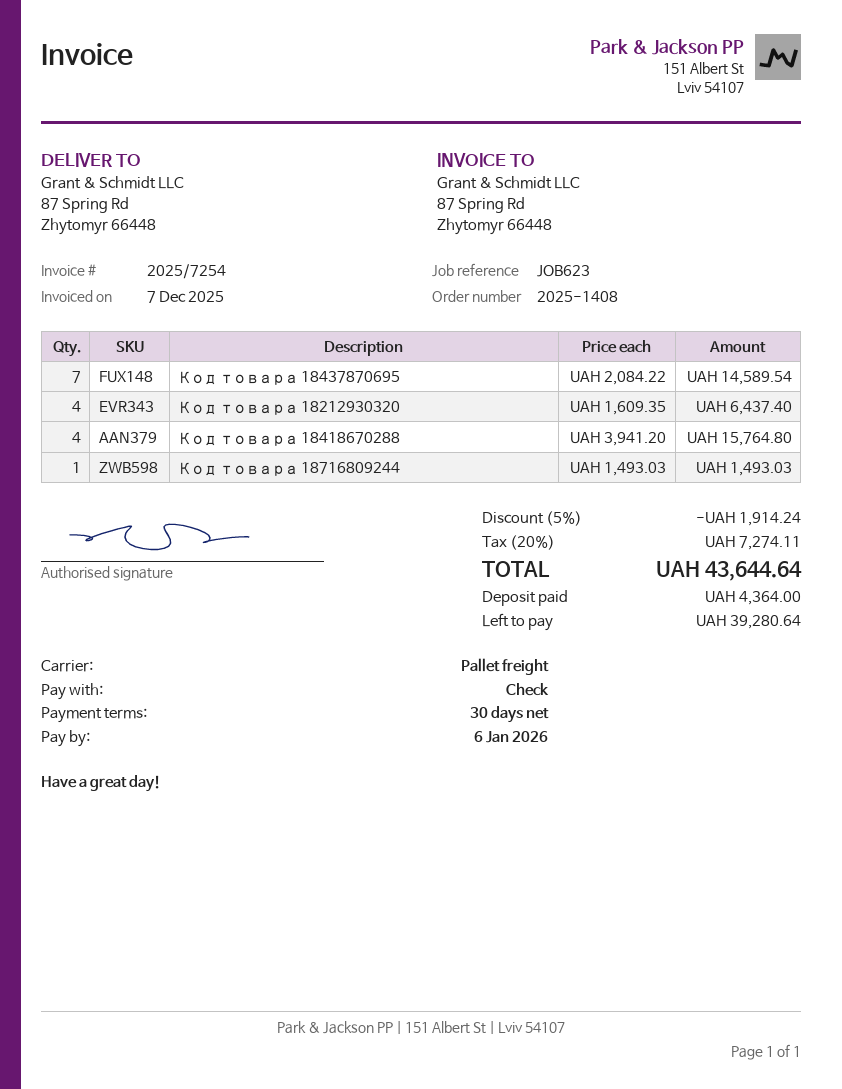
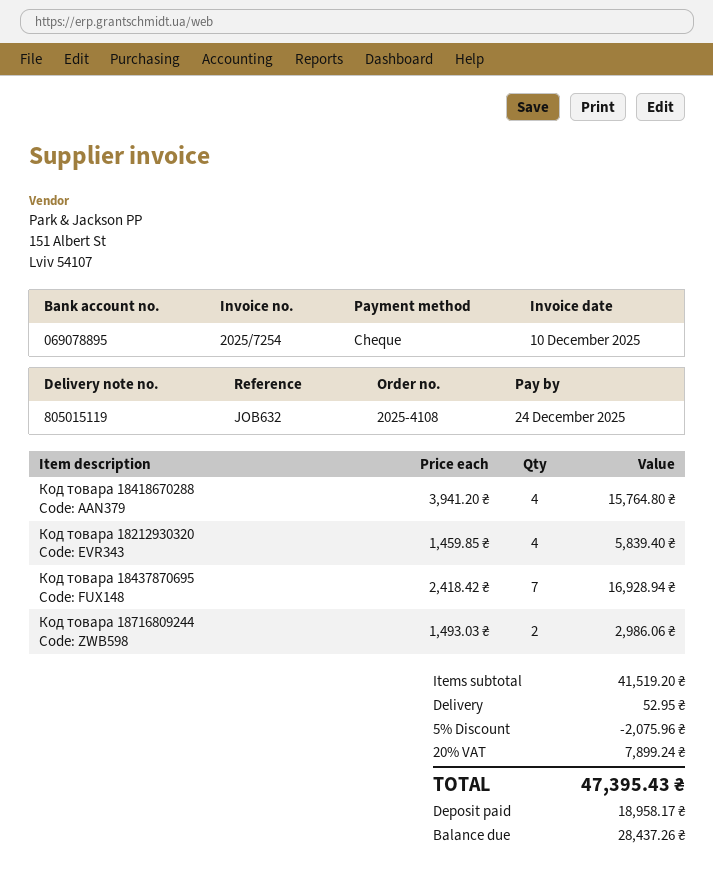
order number: 2025-1408 -> 2025-4108
invoice date: 2025-12-07 -> 2025-12-10
due date: 2026-01-06 -> 2025-12-24
reference: JOB623 -> JOB632
Код товара 18437870695: 7 x 2084.22 = 14589.54 -> 7 x 2418.42 = 16928.94
Код товара 18212930320: 4 x 1609.35 = 6437.40 -> 4 x 1459.85 = 5839.40
Код товара 18716809244: 1 x 1493.03 = 1493.03 -> 2 x 1493.03 = 2986.06
discount: 5% = 1914.24 -> 5% = 2075.96
shipping: none -> 52.95
tax: 20% = 7274.11 -> 20% = 7899.24
total: 43644.64 -> 47395.43
deposit: 4364.00 -> 18958.17
balance: 39280.64 -> 28437.26

